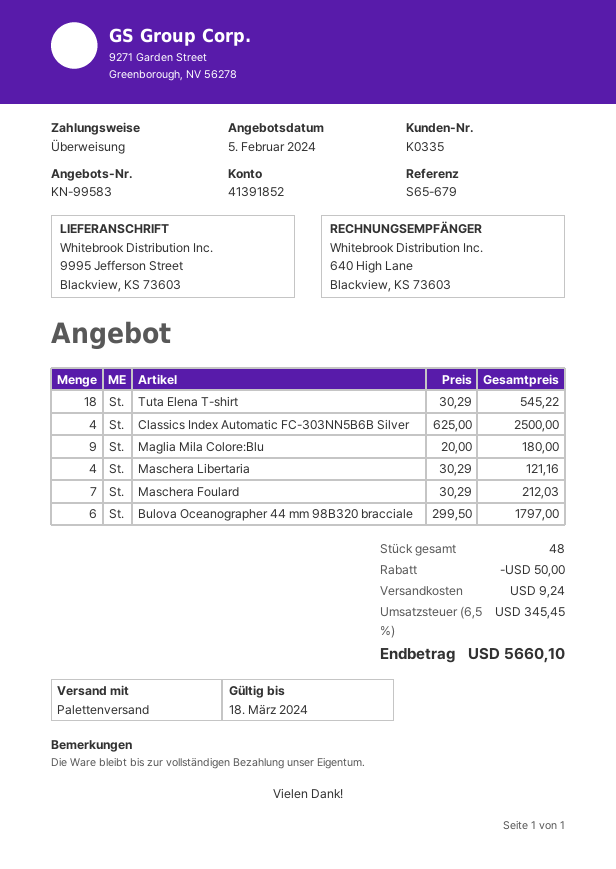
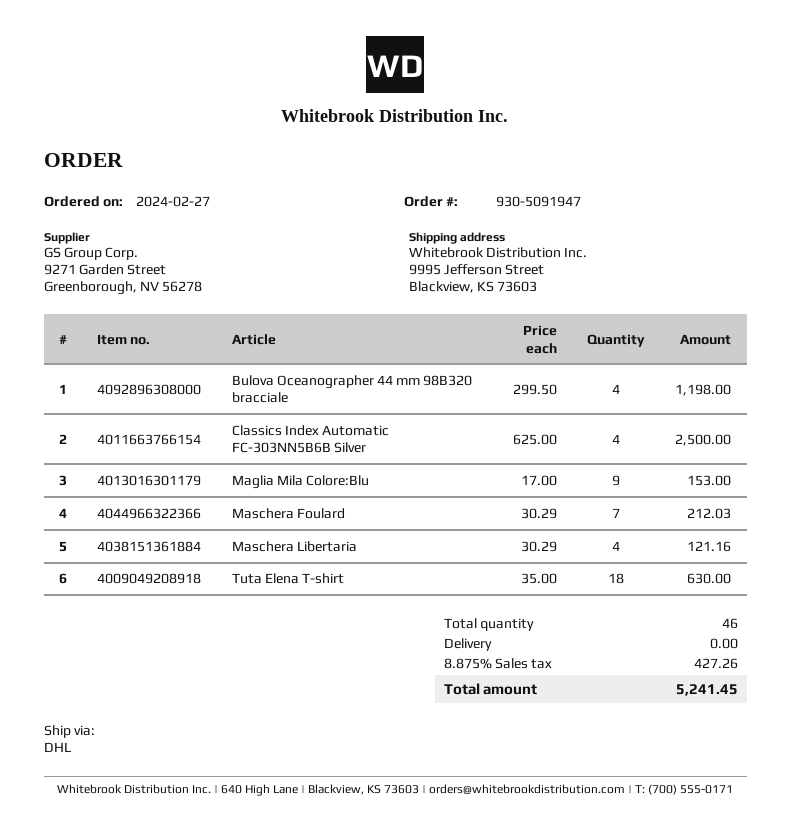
shipping method: pallet freight -> DHL
Tuta Elena T-shirt: 18 x 30.29 = 545.22 -> 18 x 35.00 = 630.00
Maglia Mila Colore:Blu: 9 x 20.00 = 180.00 -> 9 x 17.00 = 153.00
Bulova Oceanographer 44 mm 98B320 bracciale: 6 x 299.50 = 1797.00 -> 4 x 299.50 = 1198.00
total quantity: 48 -> 46
discount: 50.00 -> none
shipping: 9.24 -> 0.00
tax: 6.5% = 345.45 -> 8.875% = 427.26
total: 5660.10 -> 5241.45

